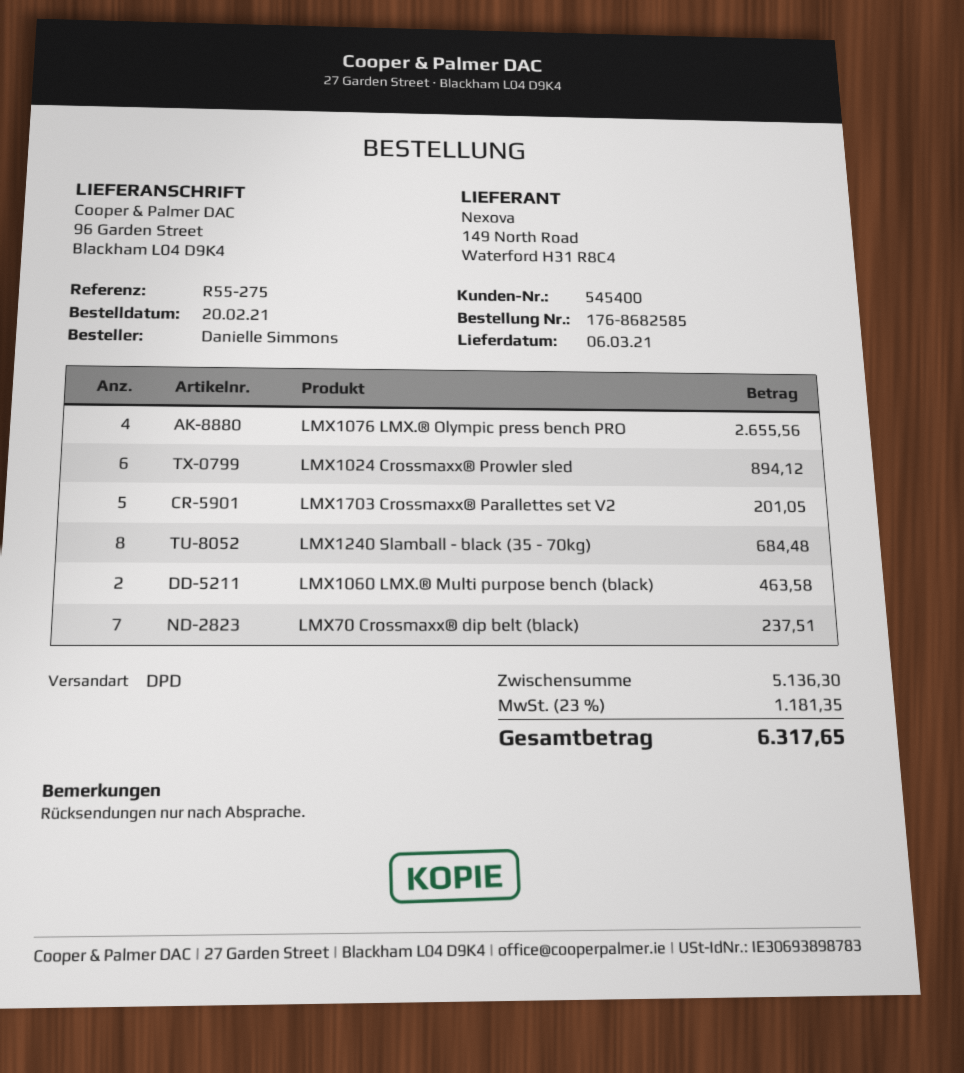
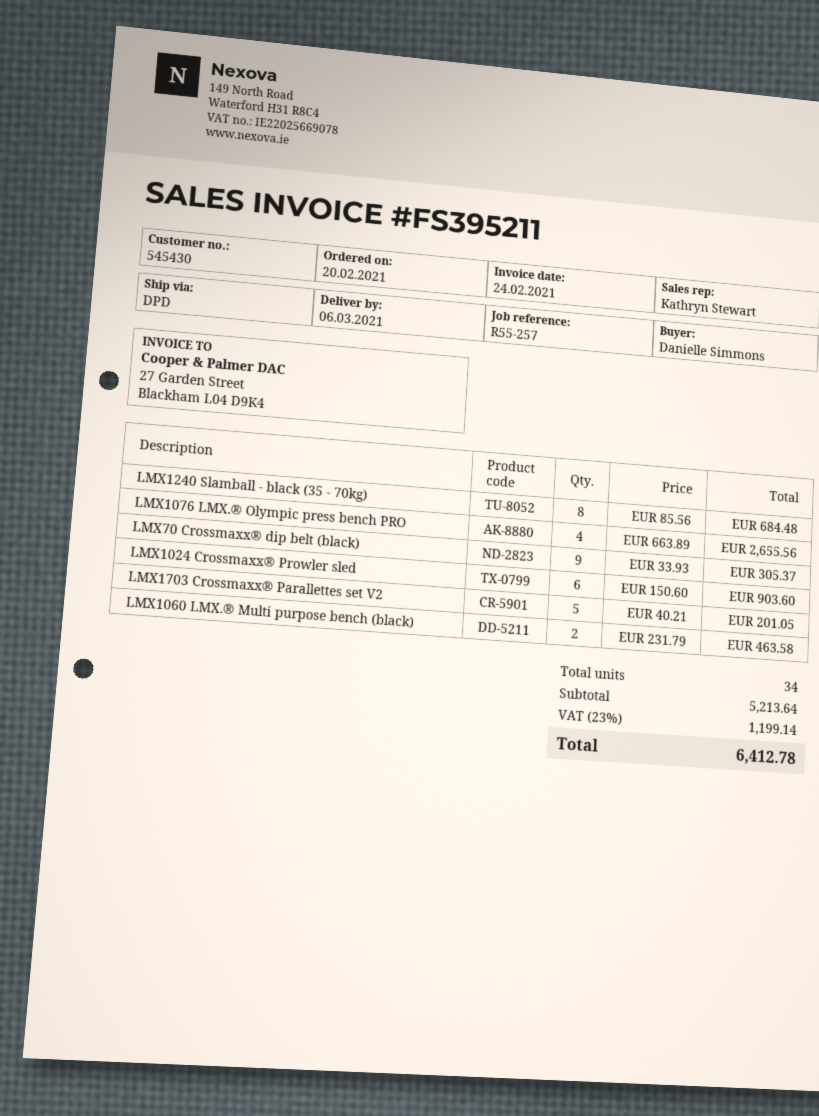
customer number: 545400 -> 545430
reference: R55-275 -> R55-257
LMX1024 Crossmaxx® Prowler sled: 6 for 894.12 -> 6 for 903.60
LMX70 Crossmaxx® dip belt (black): 7 for 237.51 -> 9 for 305.37
subtotal: 5136.30 -> 5213.64
tax: 23% = 1181.35 -> 23% = 1199.14
total: 6317.65 -> 6412.78

